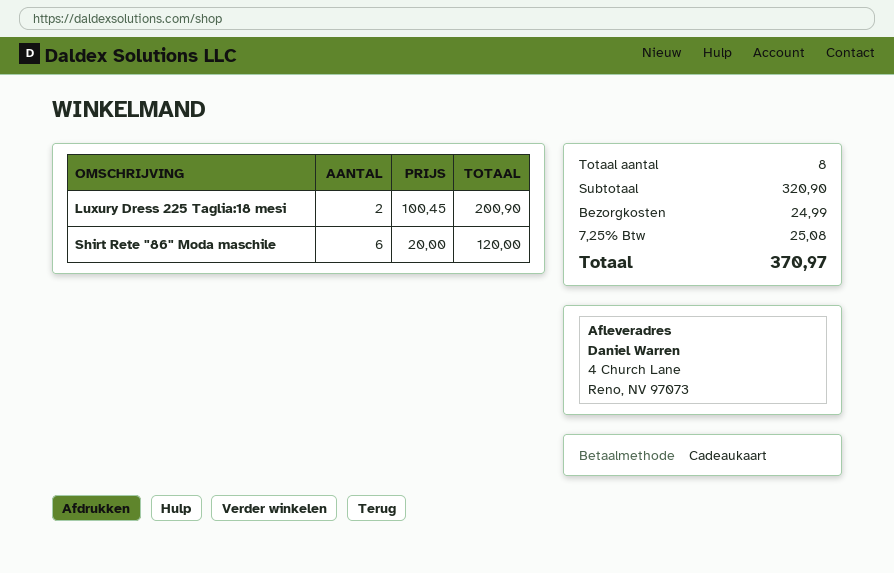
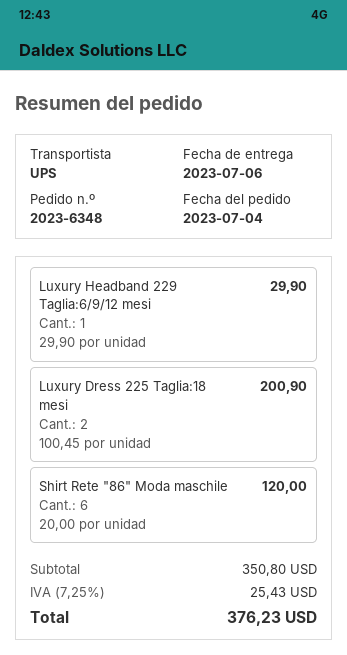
Luxury Headband 229 Taglia:6/9/12 mesi: none -> 1 x 29.90 = 29.90
subtotal: 320.90 -> 350.80
shipping: 24.99 -> none
tax: 7.25% = 25.08 -> 7.25% = 25.43
total: 370.97 -> 376.23

